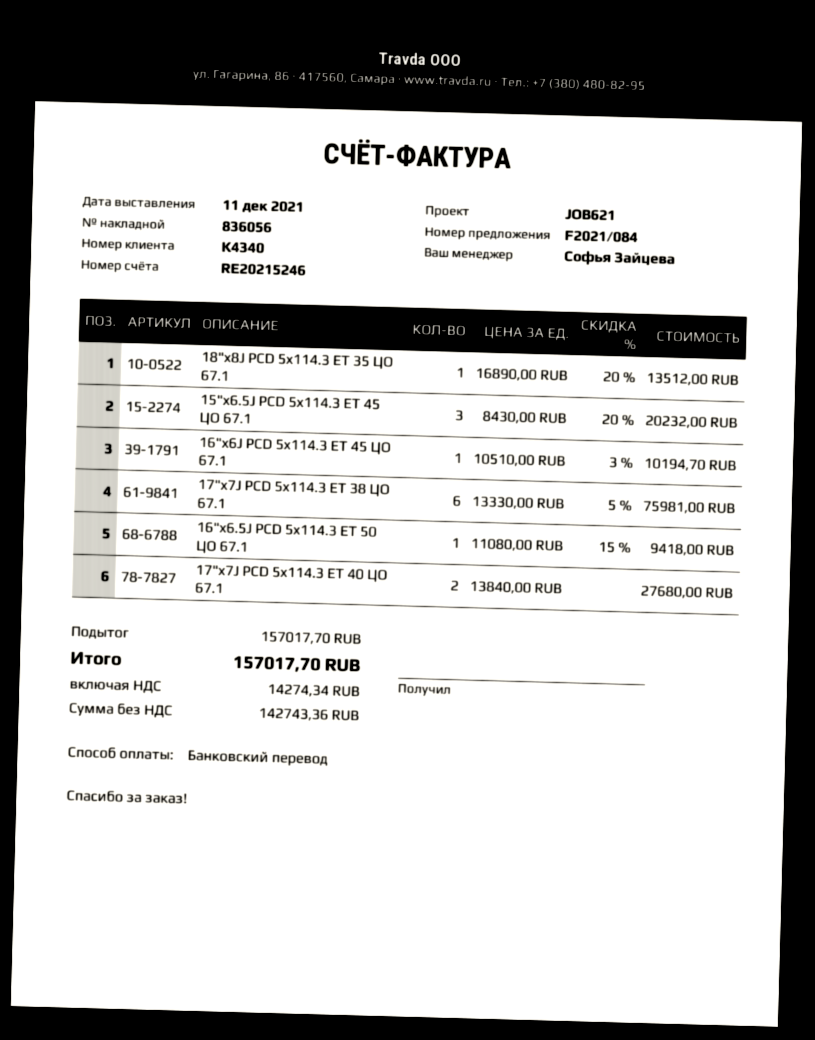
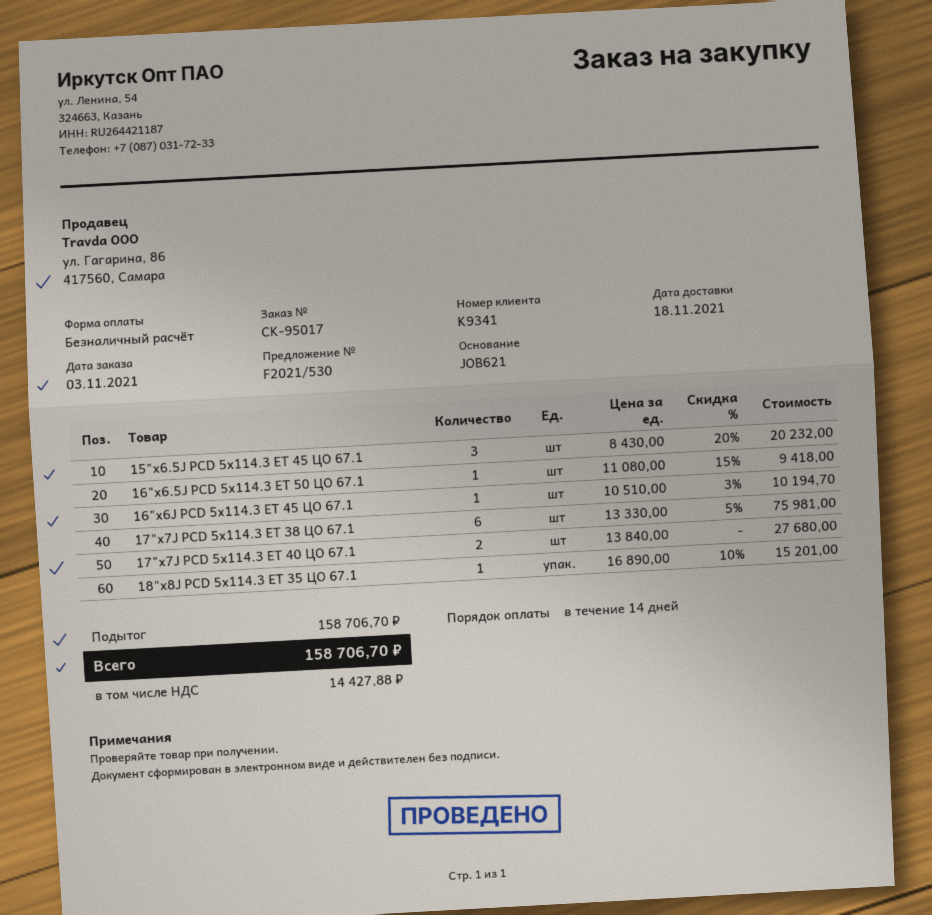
quote number: F2021/084 -> F2021/530
customer number: K4340 -> K9341
18"x8J PCD 5x114.3 ЕТ 35 ЦО 67.1: 1 x 16890.00 - 20% = 13512.00 -> 1 x 16890.00 - 10% = 15201.00
subtotal: 157017.70 -> 158706.70
tax: 14274.34 -> 14427.88
total: 157017.70 -> 158706.70

